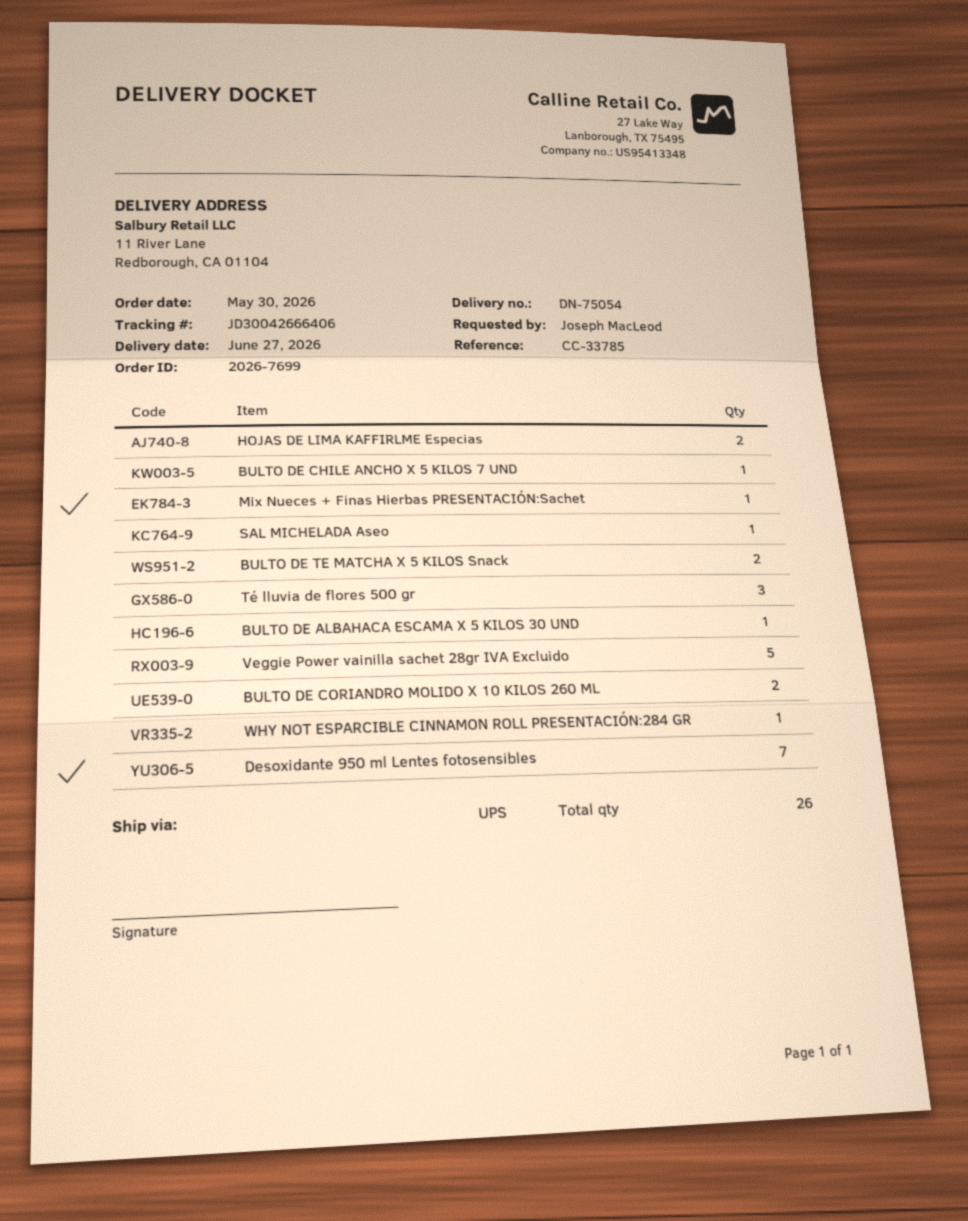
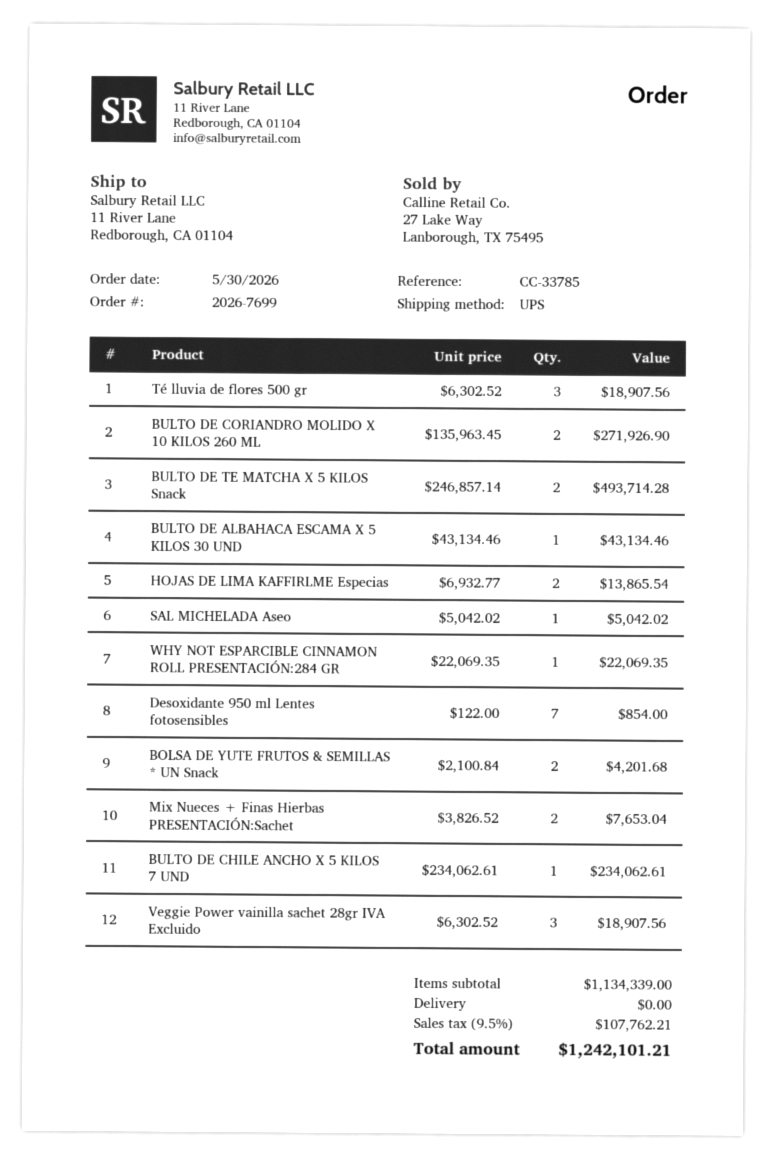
Mix Nueces + Finas Hierbas PRESENTACIÓN:Sachet: 1 -> 2
Veggie Power vainilla sachet 28gr IVA Excluido: 5 -> 3
BOLSA DE YUTE FRUTOS & SEMILLAS * UN Snack: none -> 2

